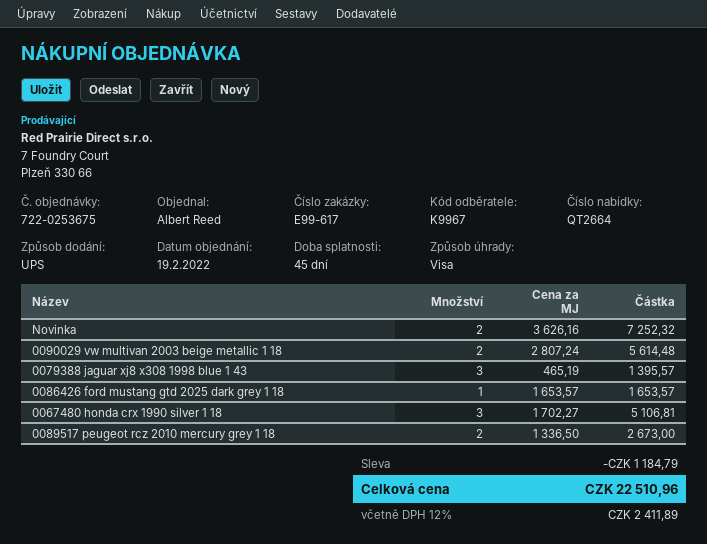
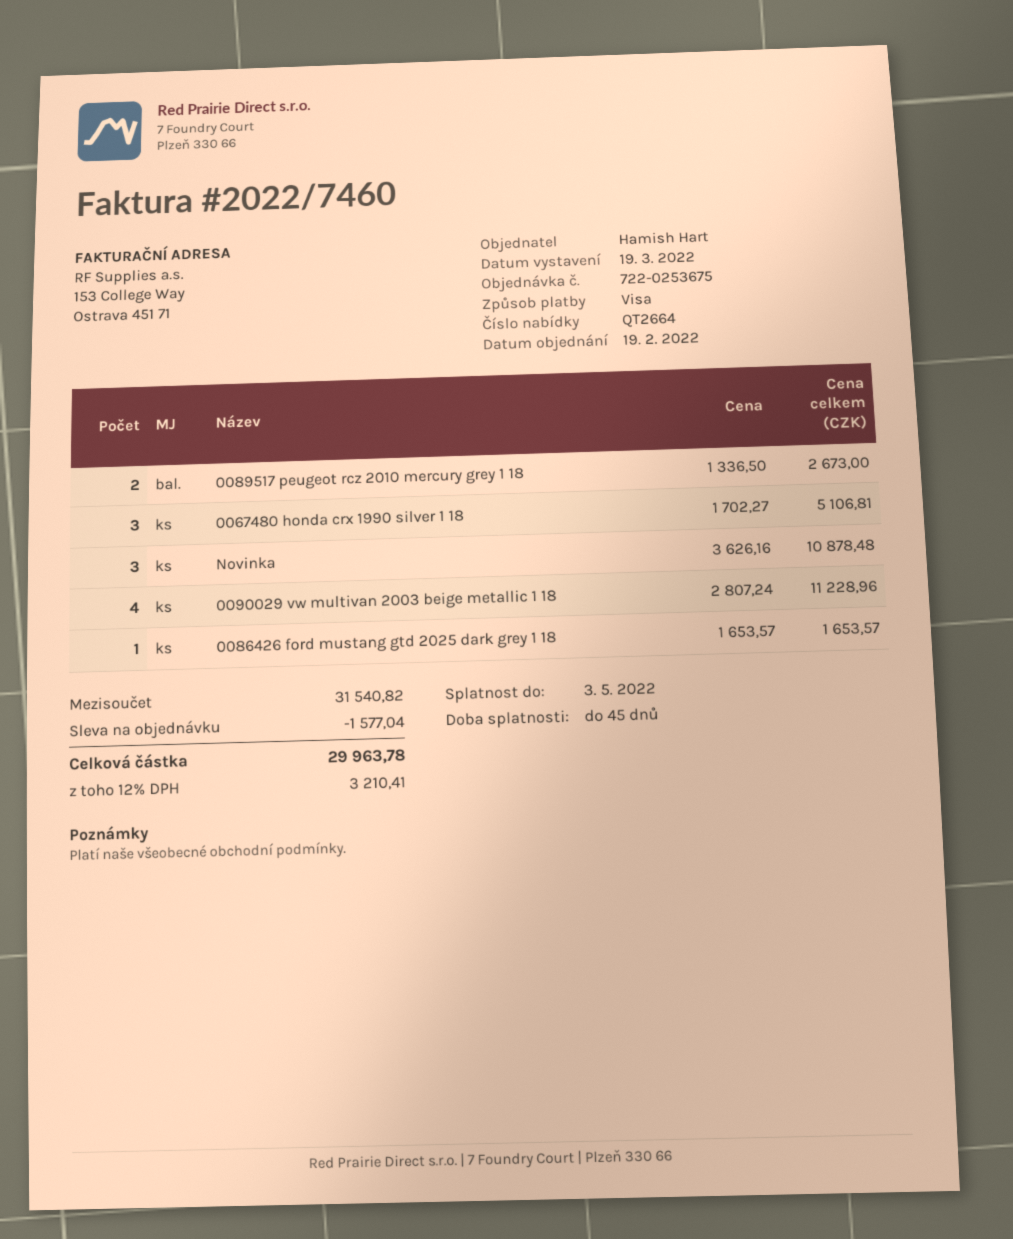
ordered by: Albert Reed -> Hamish Hart
Novinka: 2 x 3626.16 = 7252.32 -> 3 x 3626.16 = 10878.48
0090029 vw multivan 2003 beige metallic 1 18: 2 x 2807.24 = 5614.48 -> 4 x 2807.24 = 11228.96
0079388 jaguar xj8 x308 1998 blue 1 43: 3 x 465.19 = 1395.57 -> none
discount: 1184.79 -> 1577.04
tax: 12% = 2411.89 -> 12% = 3210.41
total: 22510.96 -> 29963.78

